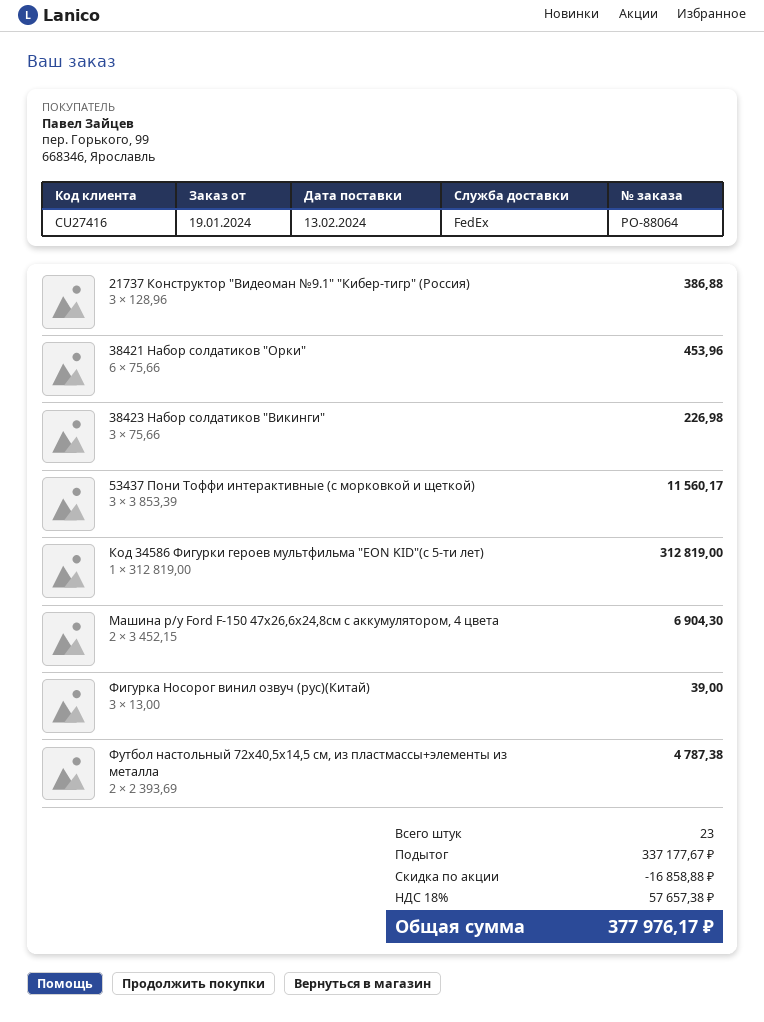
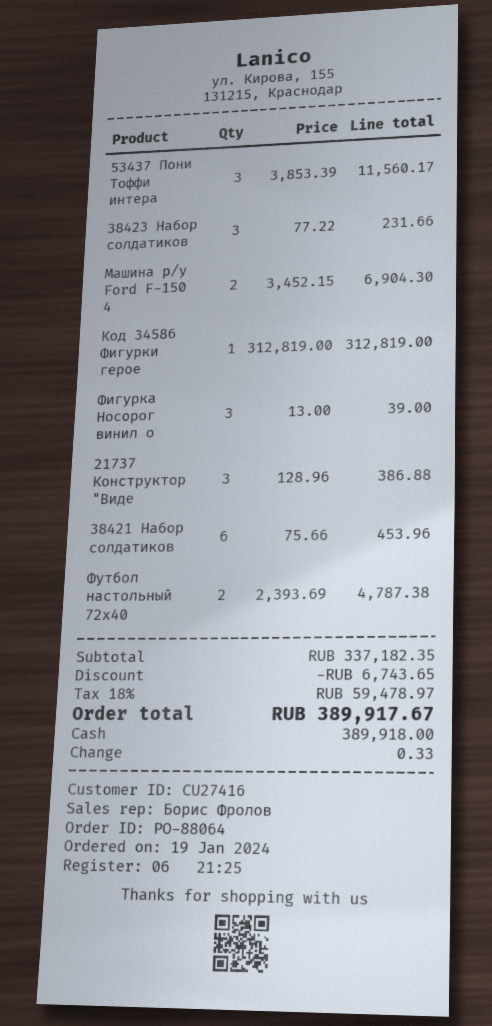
38423 Набор солдатиков "Викинги": 3 x 75.66 = 226.98 -> 3 x 77.22 = 231.66
subtotal: 337177.67 -> 337182.35
discount: 16858.88 -> 6743.65
tax: 18% = 57657.38 -> 18% = 59478.97
total: 377976.17 -> 389917.67

